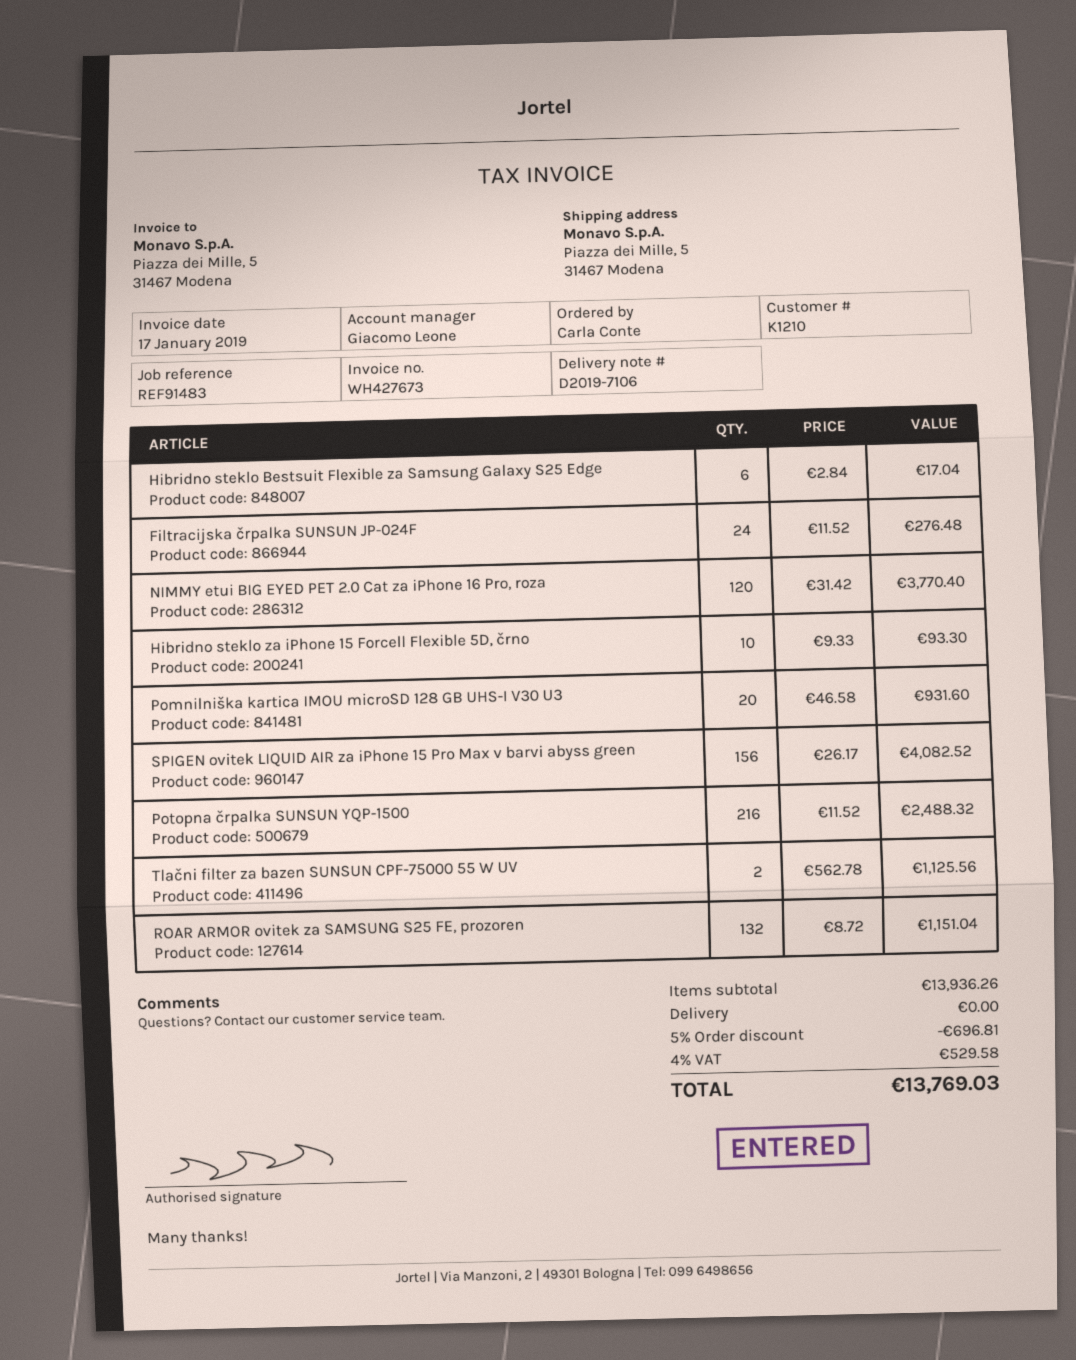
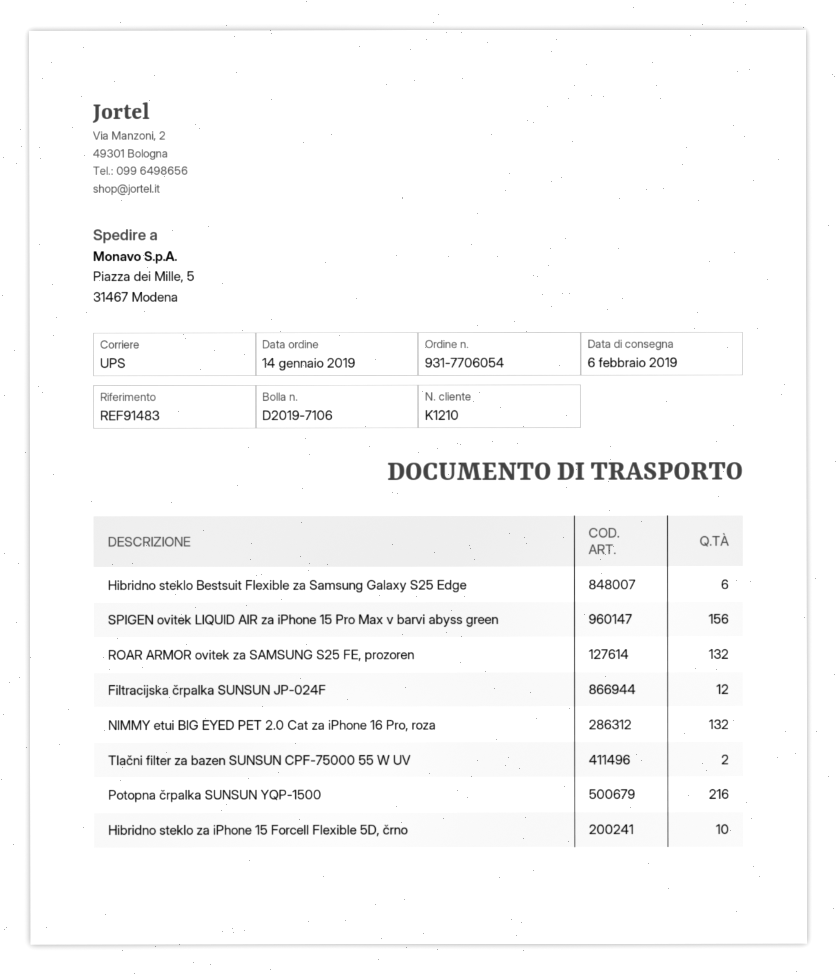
Filtracijska črpalka SUNSUN JP-024F: 24 -> 12
NIMMY etui BIG EYED PET 2.0 Cat za iPhone 16 Pro, roza: 120 -> 132
Pomnilniška kartica IMOU microSD 128 GB UHS-I V30 U3: 20 -> none

